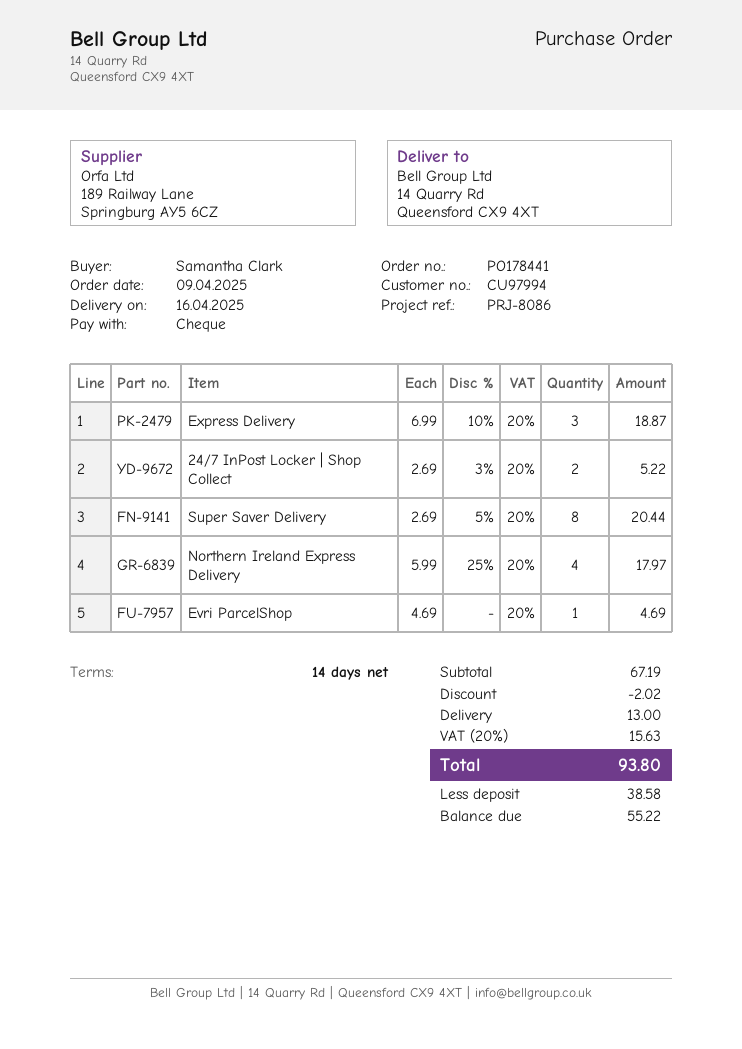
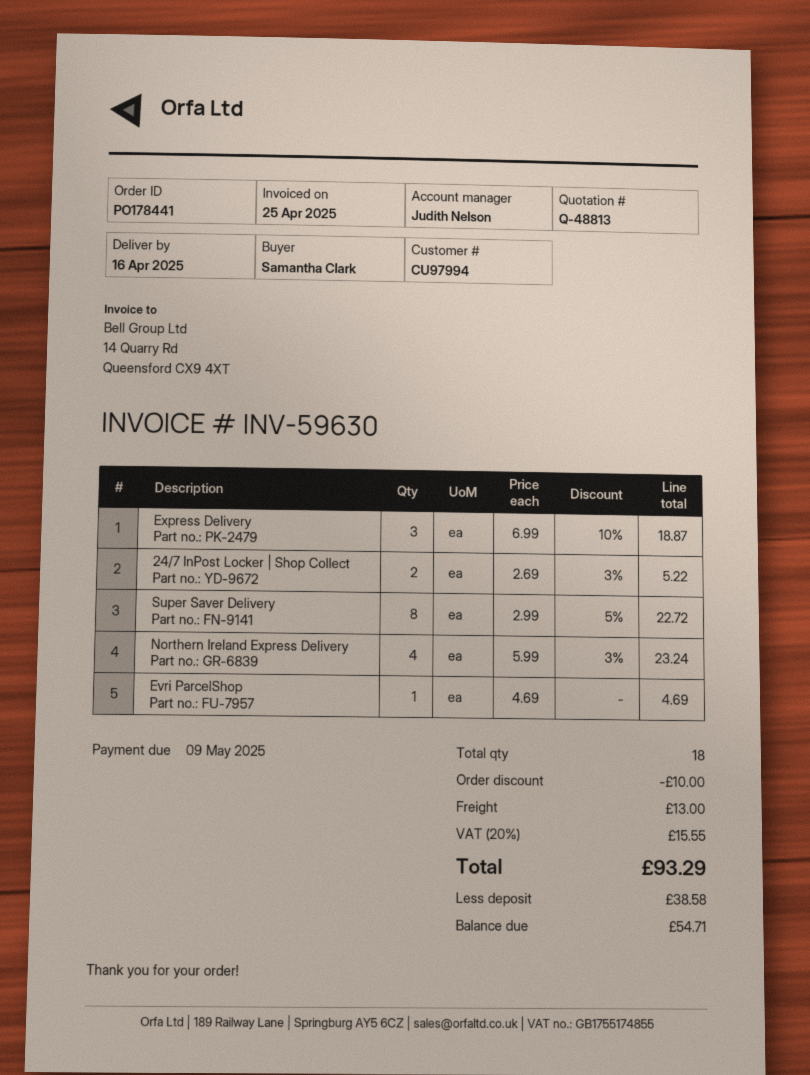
Super Saver Delivery: 8 x 2.69 - 5% = 20.44 -> 8 x 2.99 - 5% = 22.72
Northern Ireland Express Delivery: 4 x 5.99 - 25% = 17.97 -> 4 x 5.99 - 3% = 23.24
discount: 2.02 -> 10.00
tax: 20% = 15.63 -> 20% = 15.55
total: 93.80 -> 93.29
balance: 55.22 -> 54.71

